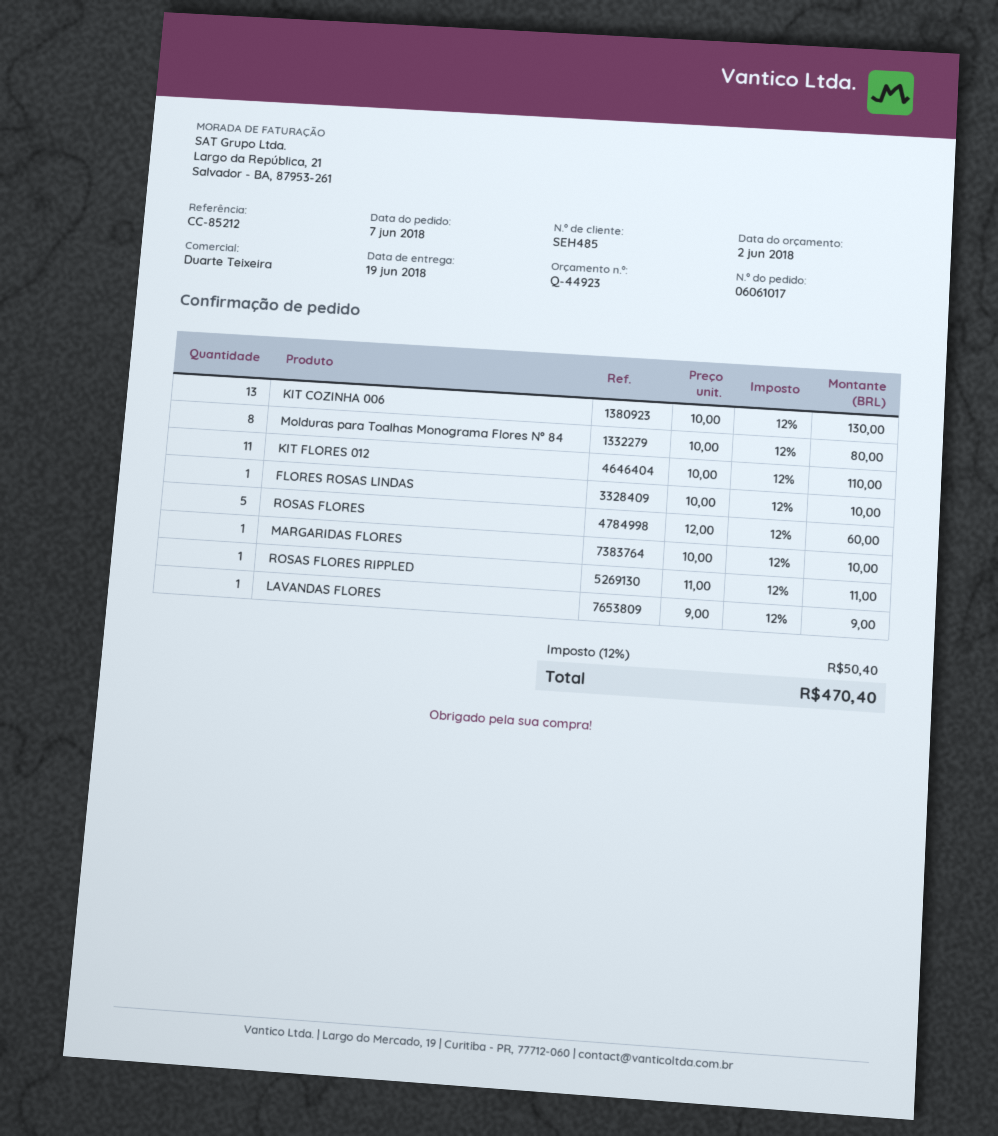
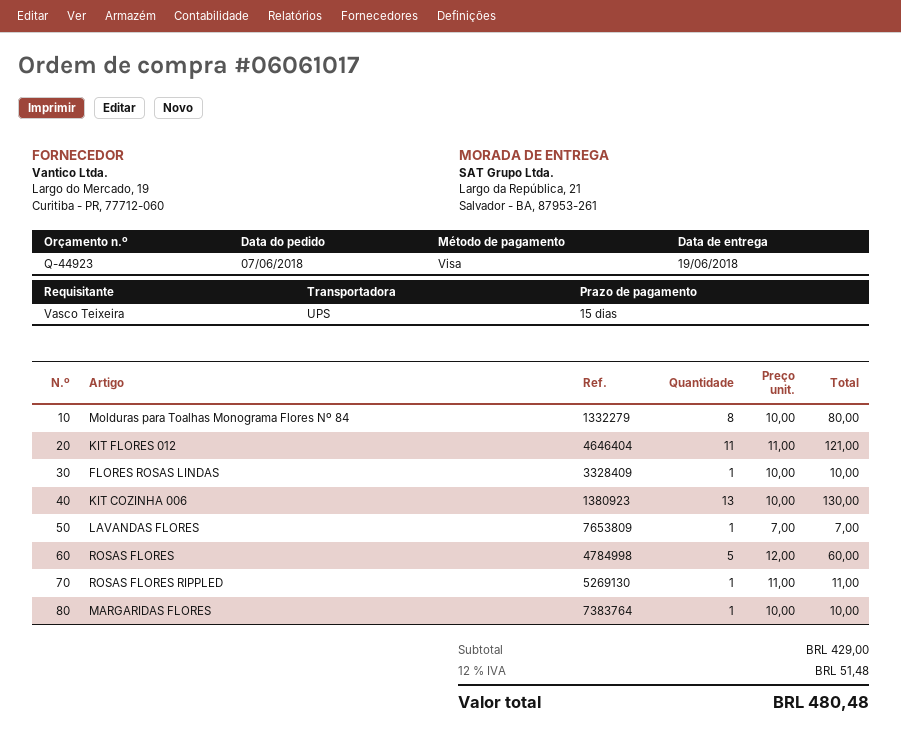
KIT FLORES 012: 11 x 10.00 = 110.00 -> 11 x 11.00 = 121.00
LAVANDAS FLORES: 1 x 9.00 = 9.00 -> 1 x 7.00 = 7.00
tax: 12% = 50.40 -> 12% = 51.48
total: 470.40 -> 480.48

